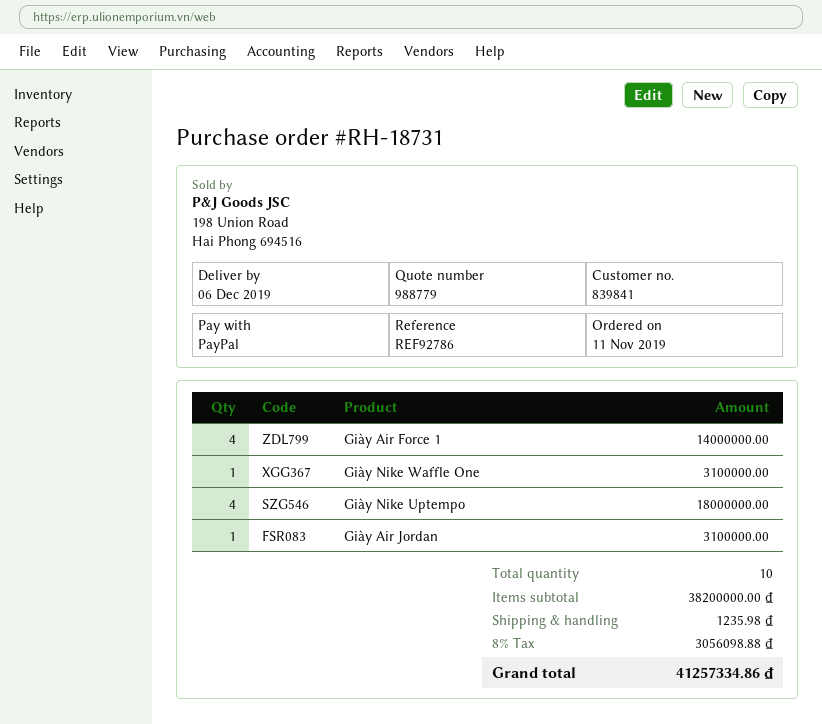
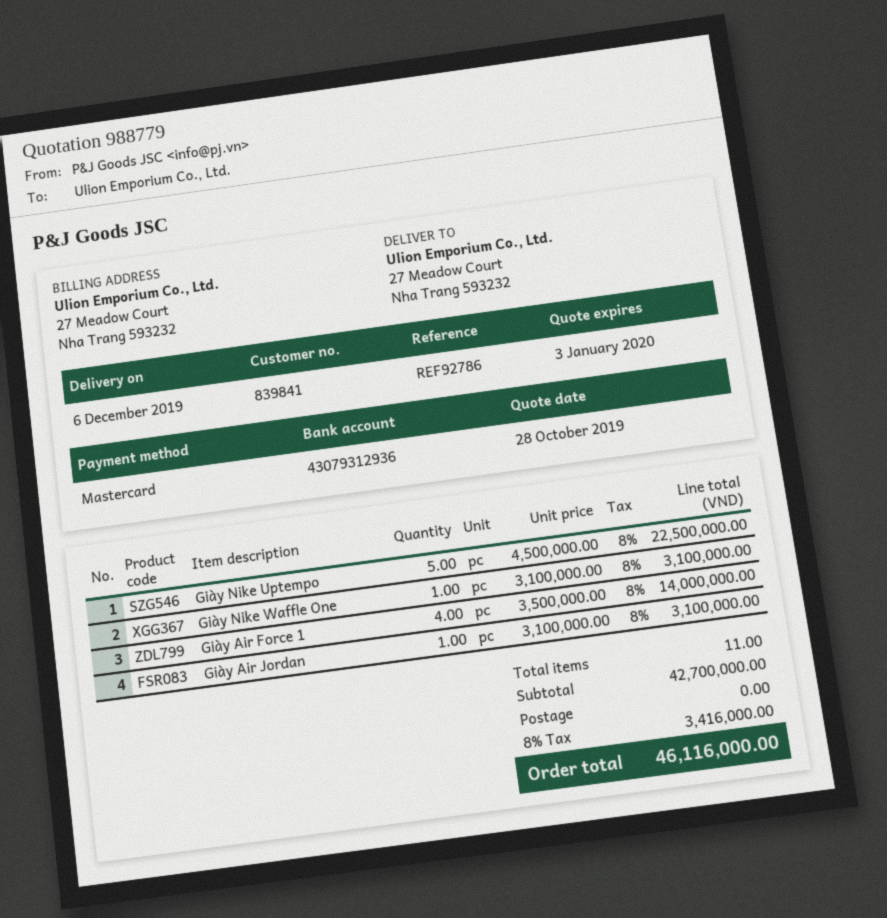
payment method: PayPal -> Mastercard
Giày Nike Uptempo: 4 for 18000000.00 -> 5 for 22500000.00
total quantity: 10 -> 11
subtotal: 38200000.00 -> 42700000.00
shipping: 1235.98 -> 0.00
tax: 8% = 3056098.88 -> 8% = 3416000.00
total: 41257334.86 -> 46116000.00

